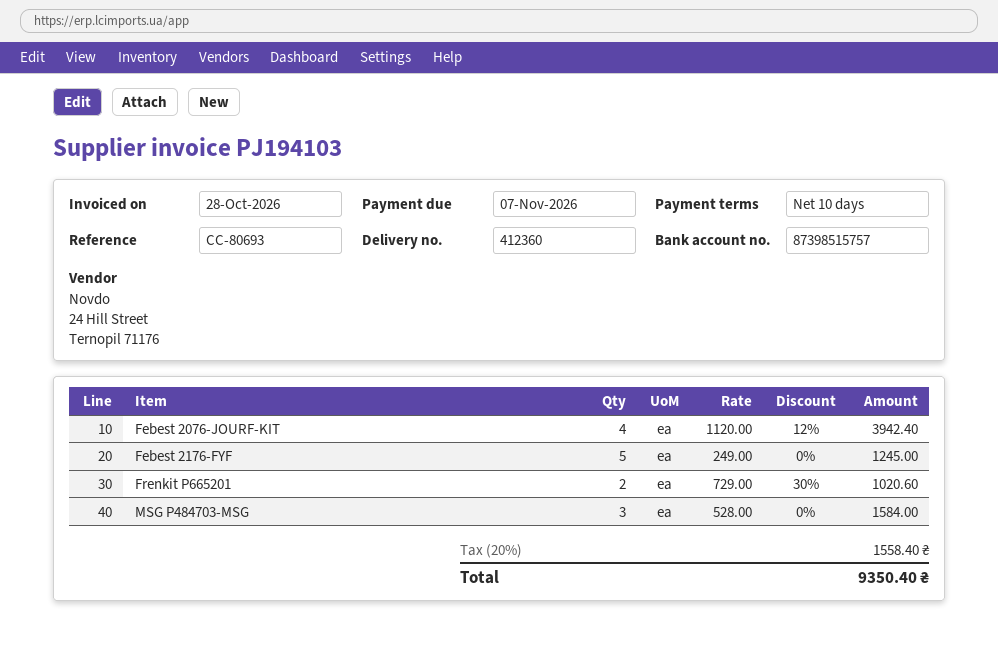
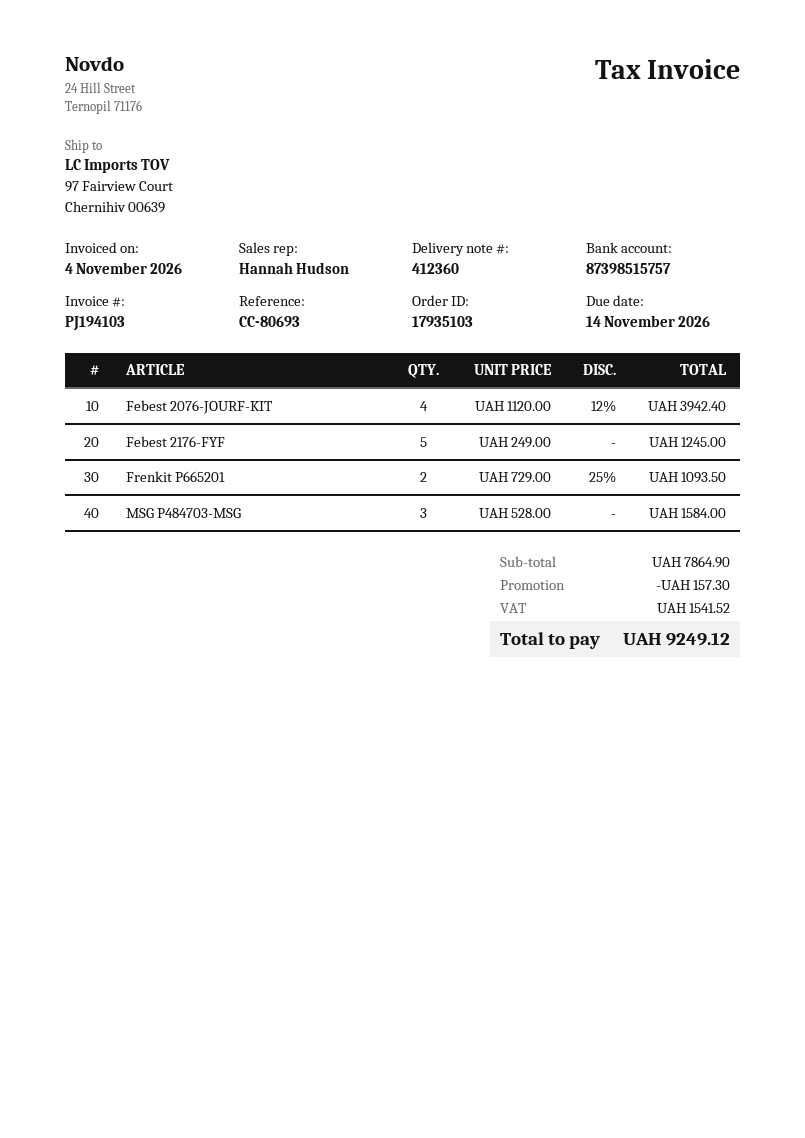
invoice date: 2026-10-28 -> 2026-11-04
due date: 2026-11-07 -> 2026-11-14
Frenkit P665201: 2 x 729.00 - 30% = 1020.60 -> 2 x 729.00 - 25% = 1093.50
discount: none -> 157.30
tax: 1558.40 -> 1541.52
total: 9350.40 -> 9249.12

